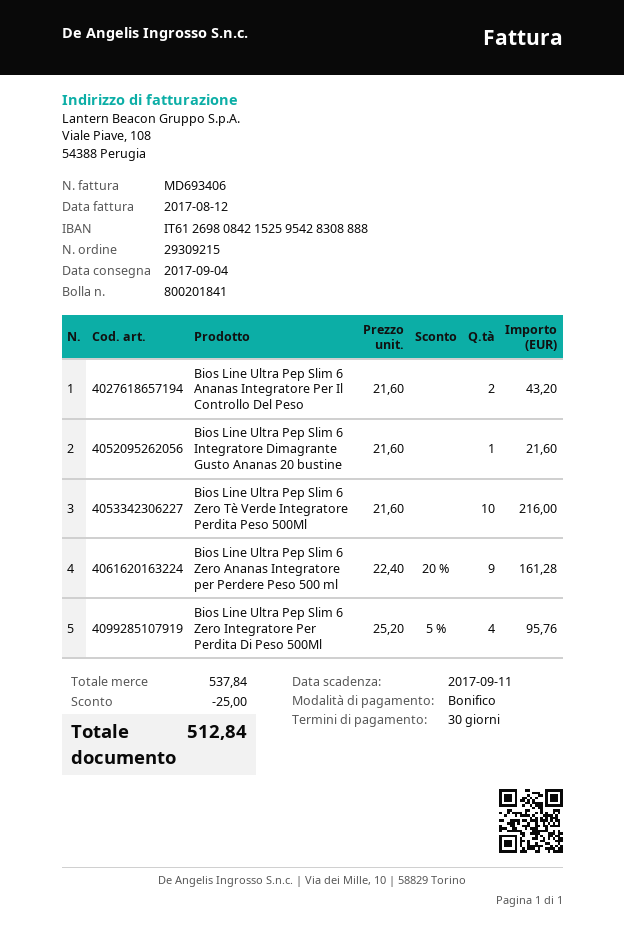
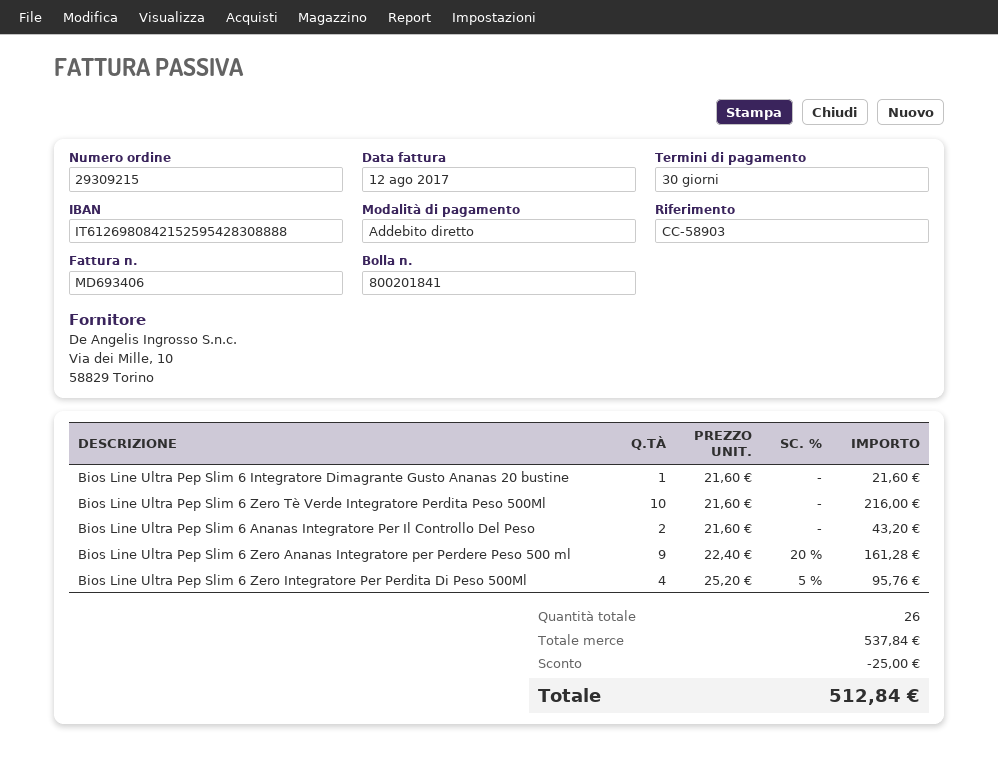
payment method: bank transfer -> direct debit

